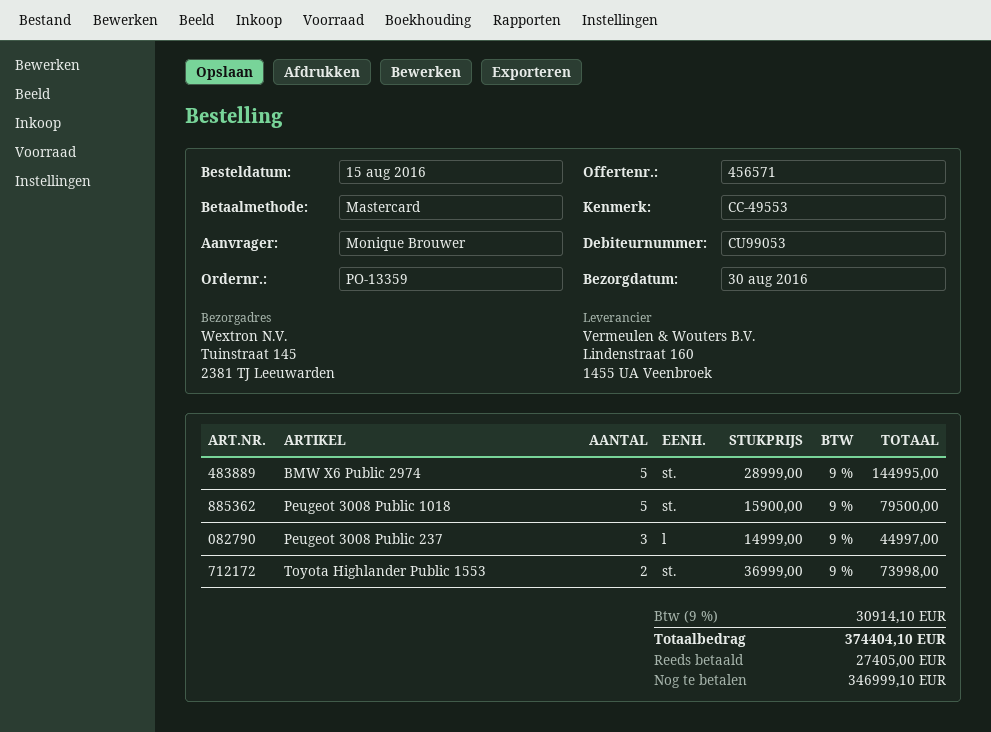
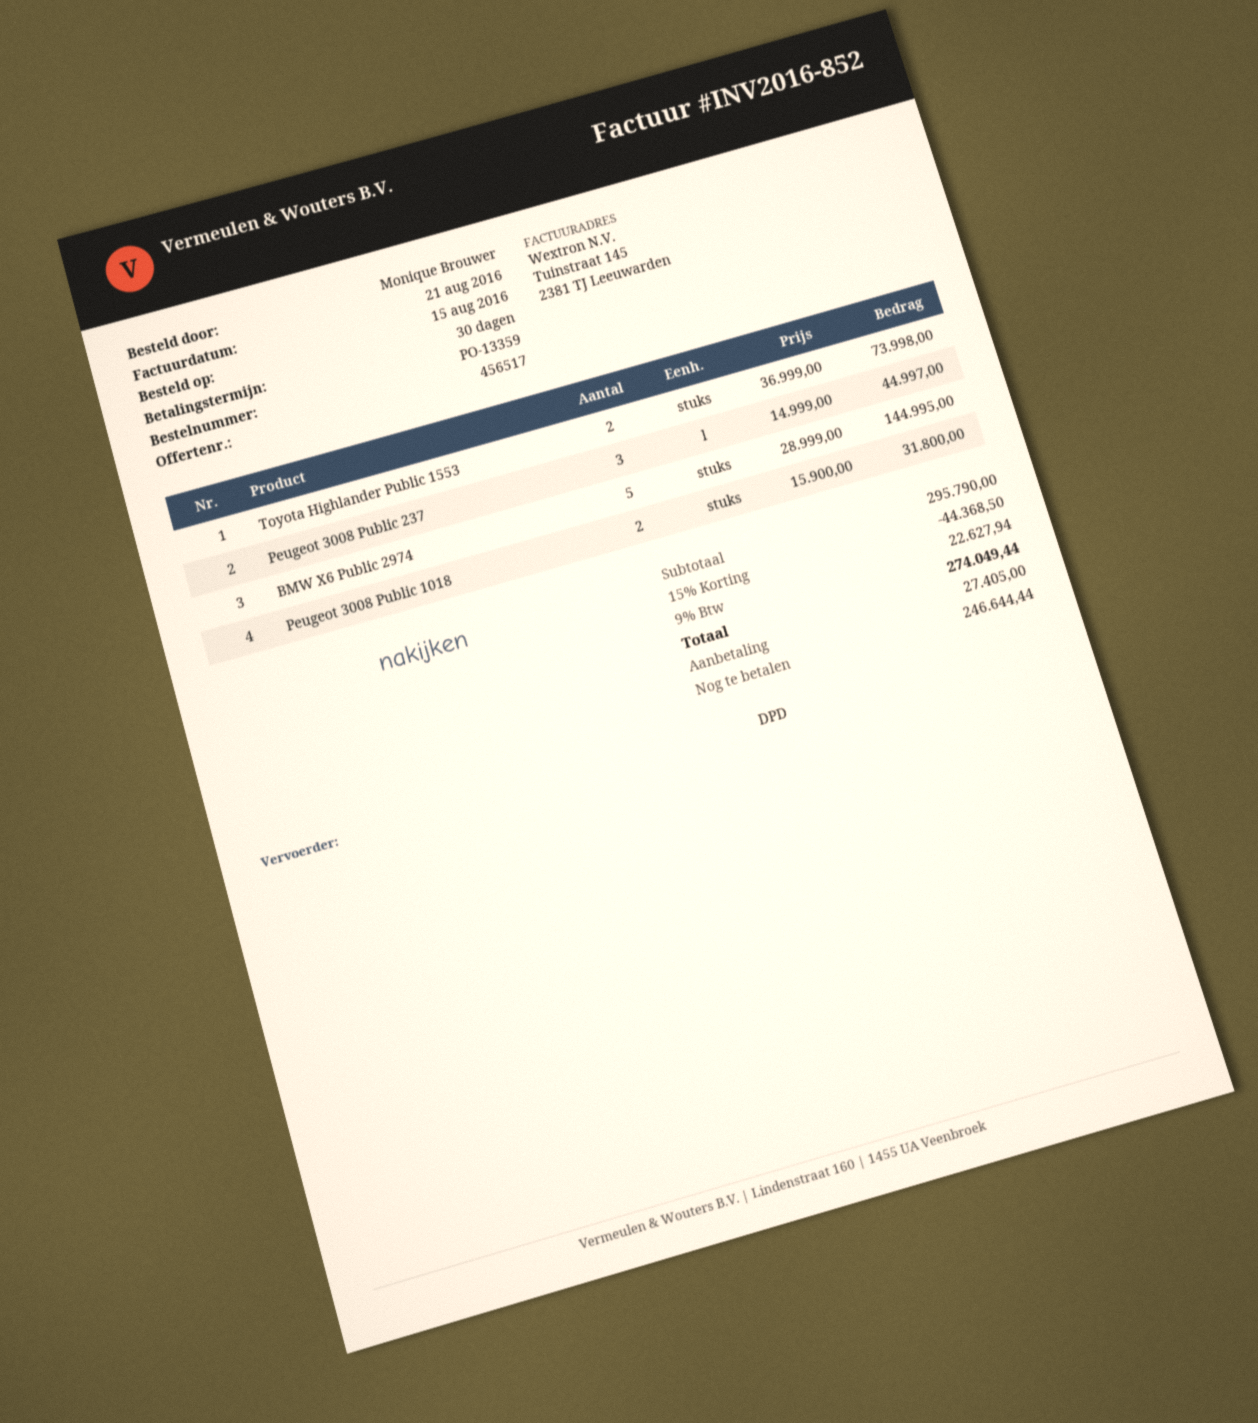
quote number: 456571 -> 456517
Peugeot 3008 Public 1018: 5 x 15900.00 = 79500.00 -> 2 x 15900.00 = 31800.00
discount: none -> 15% = 44368.50
tax: 9% = 30914.10 -> 9% = 22627.94
total: 374404.10 -> 274049.44
balance: 346999.10 -> 246644.44

